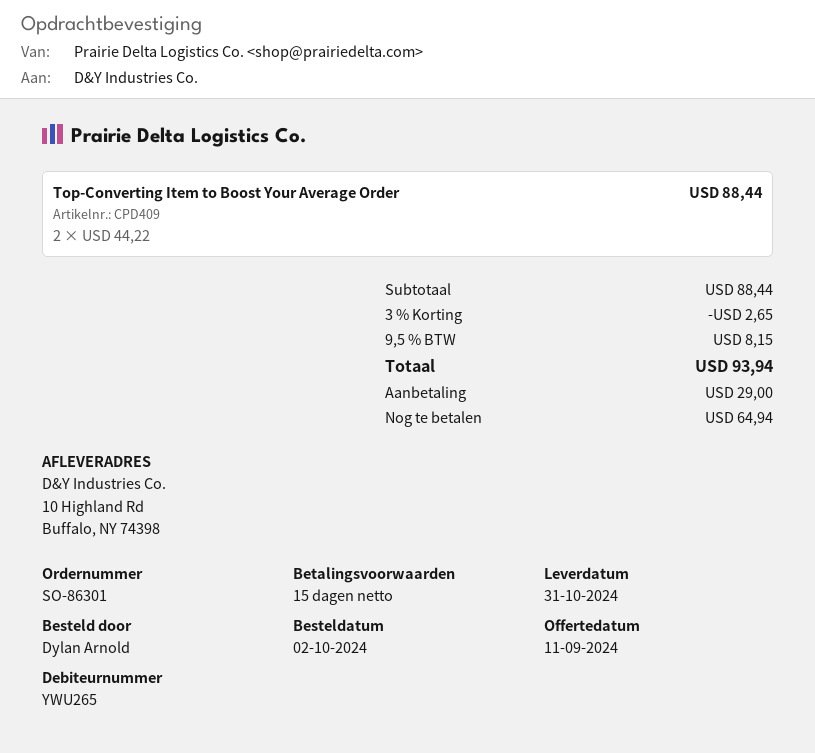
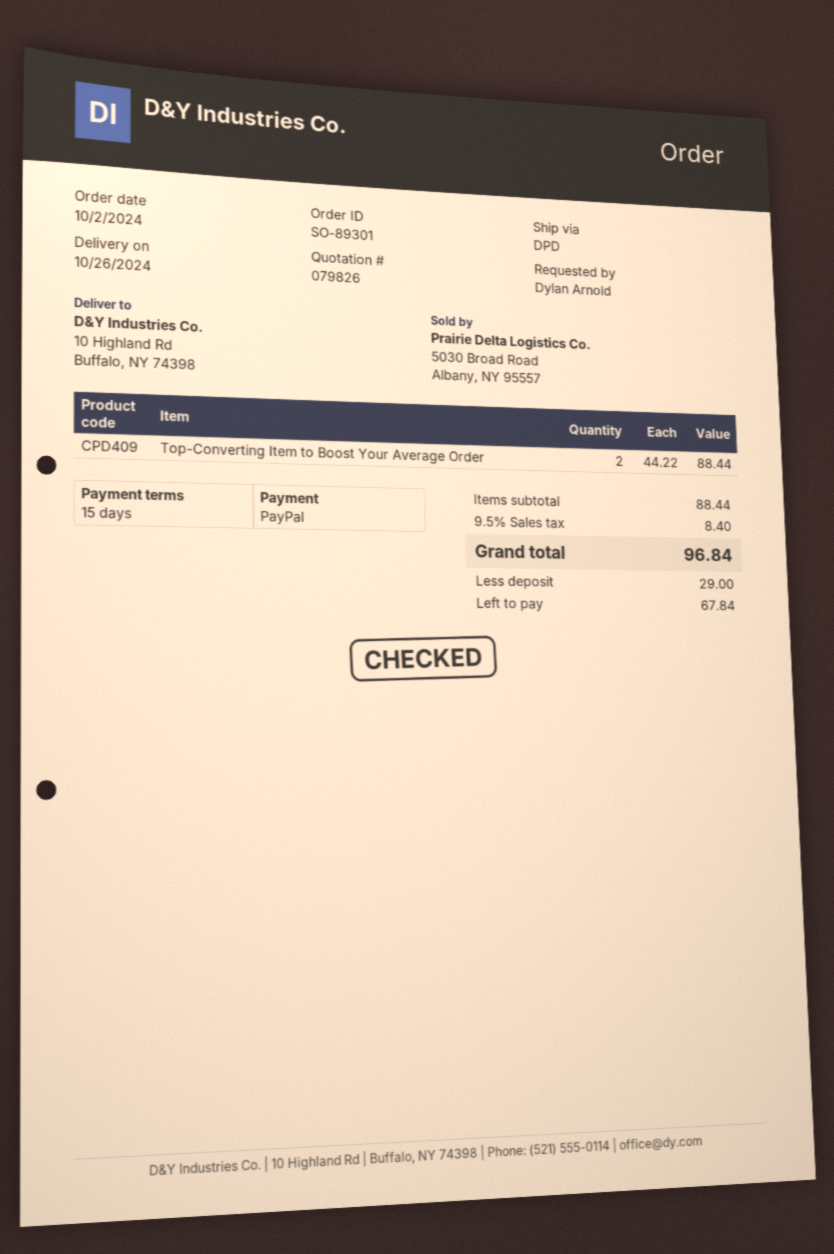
order number: SO-86301 -> SO-89301
delivery date: 2024-10-31 -> 2024-10-26
discount: 3% = 2.65 -> none
tax: 9.5% = 8.15 -> 9.5% = 8.40
total: 93.94 -> 96.84
balance: 64.94 -> 67.84

